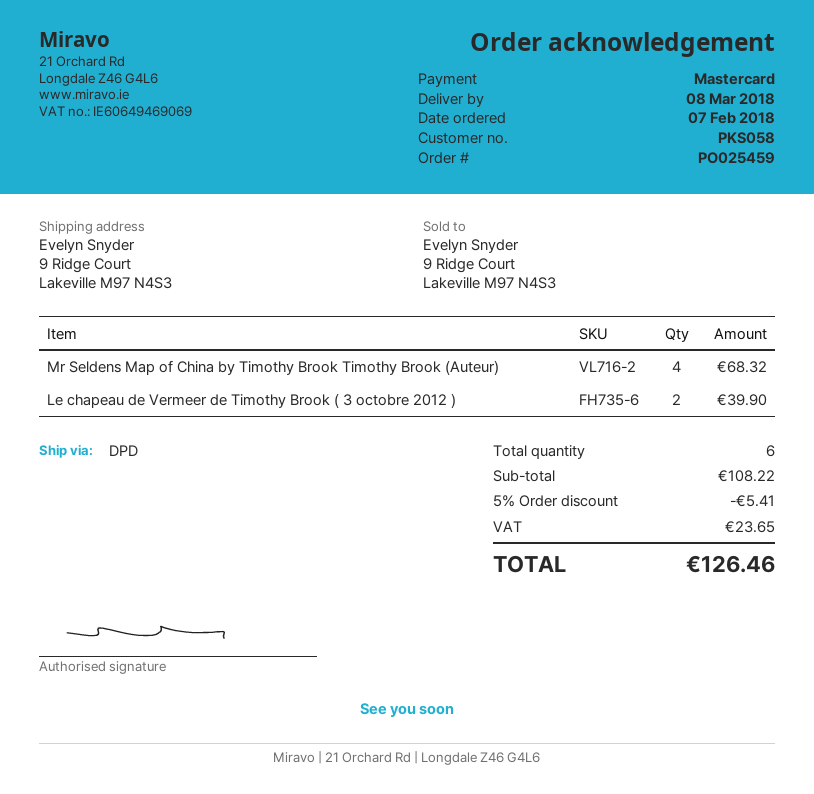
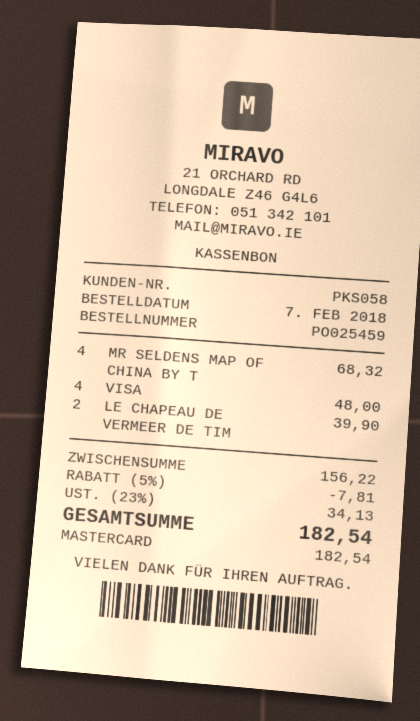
VISA: none -> 4 for 48.00
subtotal: 108.22 -> 156.22
discount: 5% = 5.41 -> 5% = 7.81
tax: 23.65 -> 34.13
total: 126.46 -> 182.54

